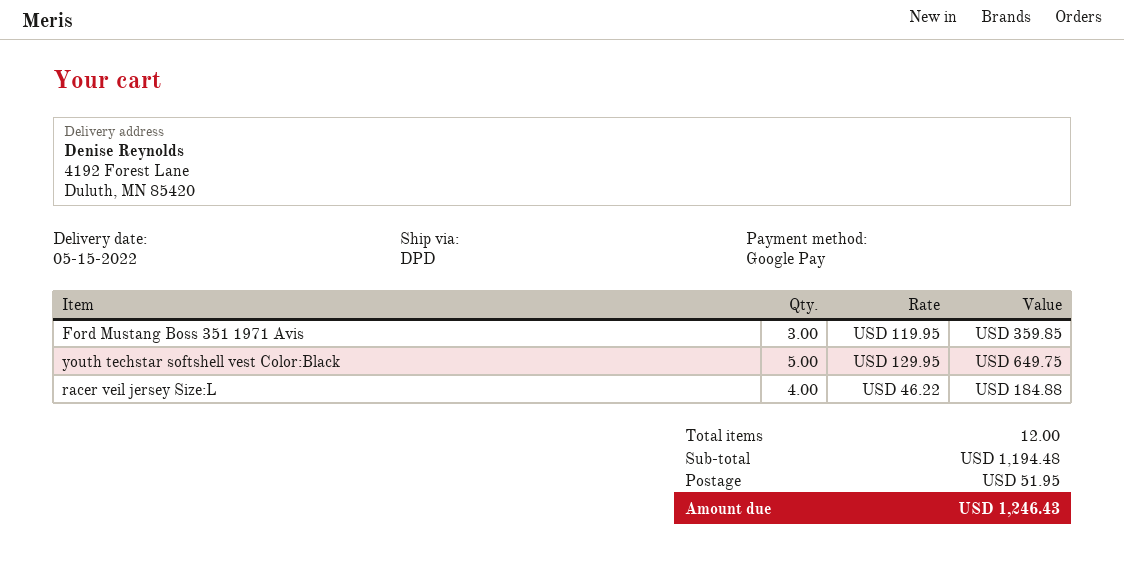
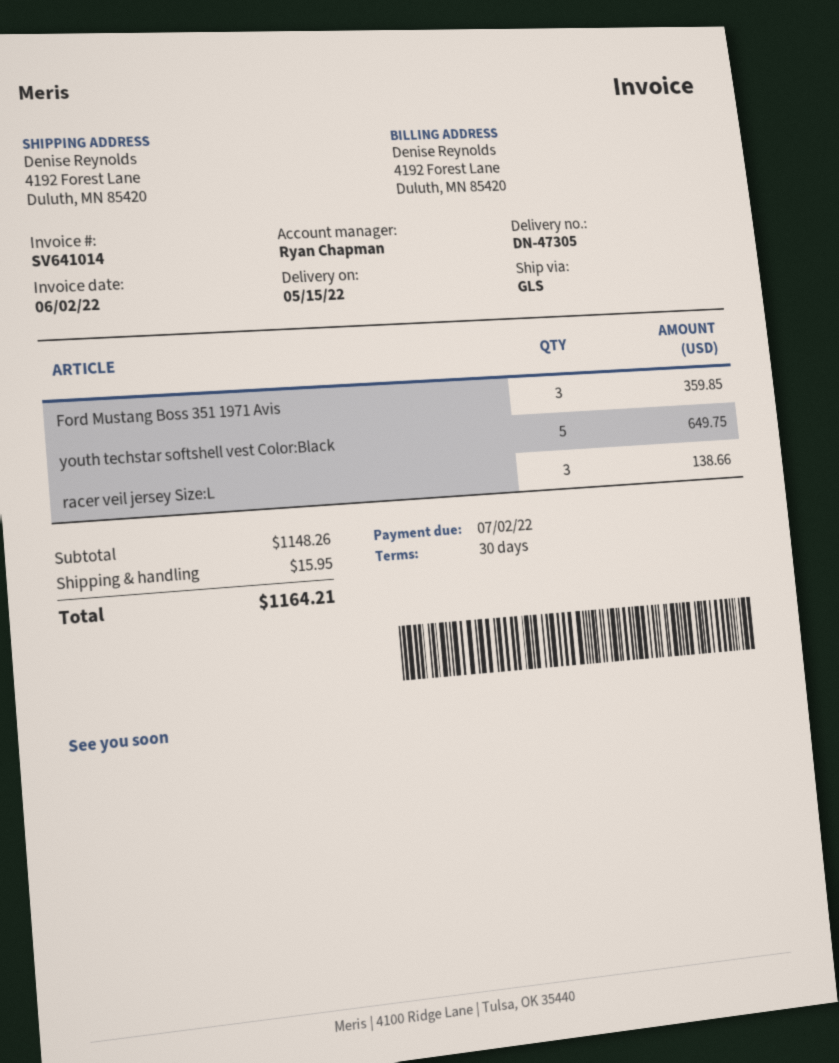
shipping method: DPD -> GLS
racer veil jersey Size:L: 4 for 184.88 -> 3 for 138.66
subtotal: 1194.48 -> 1148.26
shipping: 51.95 -> 15.95
total: 1246.43 -> 1164.21

